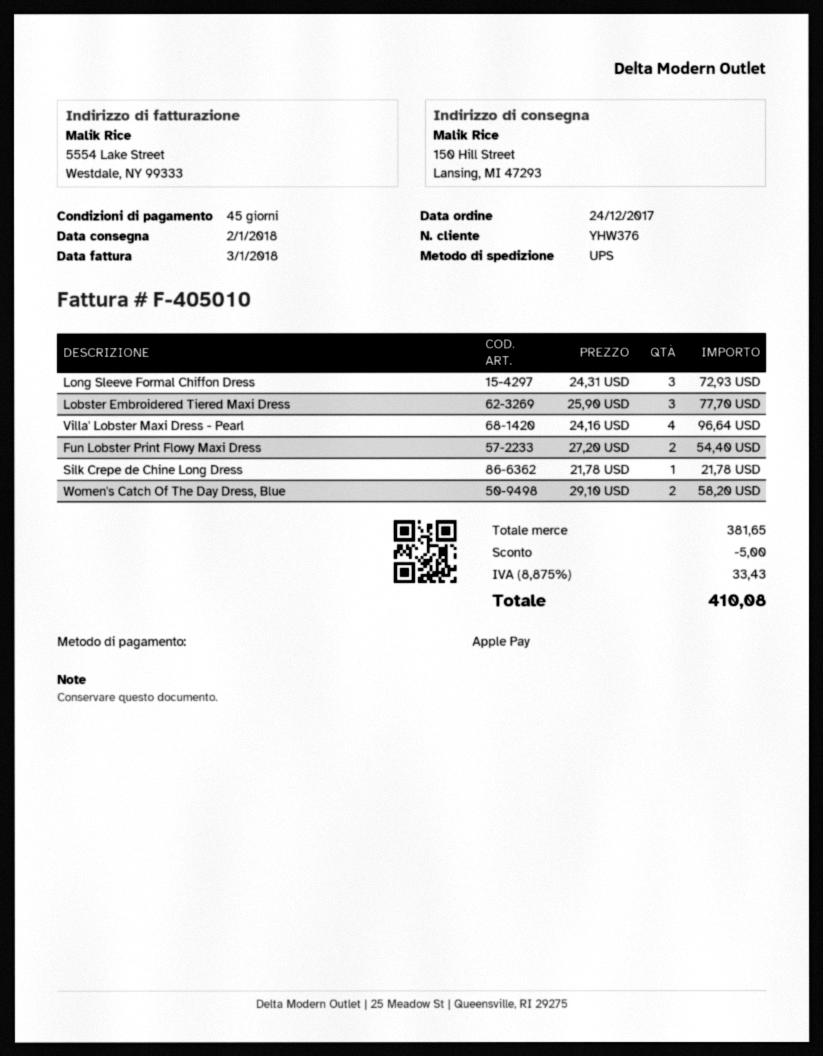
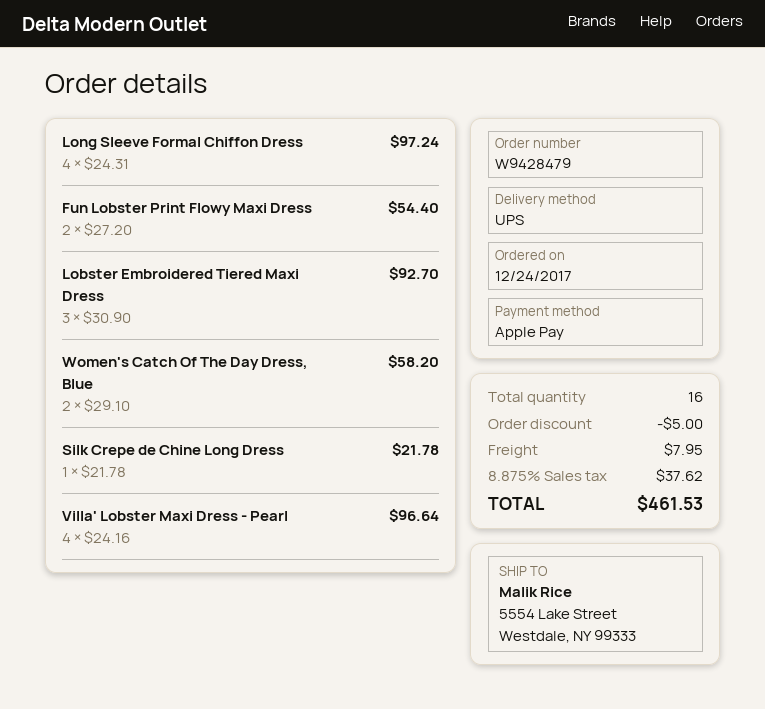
ship to: 150 Hill Street, Lansing, MI 47293 -> 5554 Lake Street, Westdale, NY 99333
Long Sleeve Formal Chiffon Dress: 3 x 24.31 = 72.93 -> 4 x 24.31 = 97.24
Lobster Embroidered Tiered Maxi Dress: 3 x 25.90 = 77.70 -> 3 x 30.90 = 92.70
shipping: none -> 7.95
tax: 8.875% = 33.43 -> 8.875% = 37.62
total: 410.08 -> 461.53

